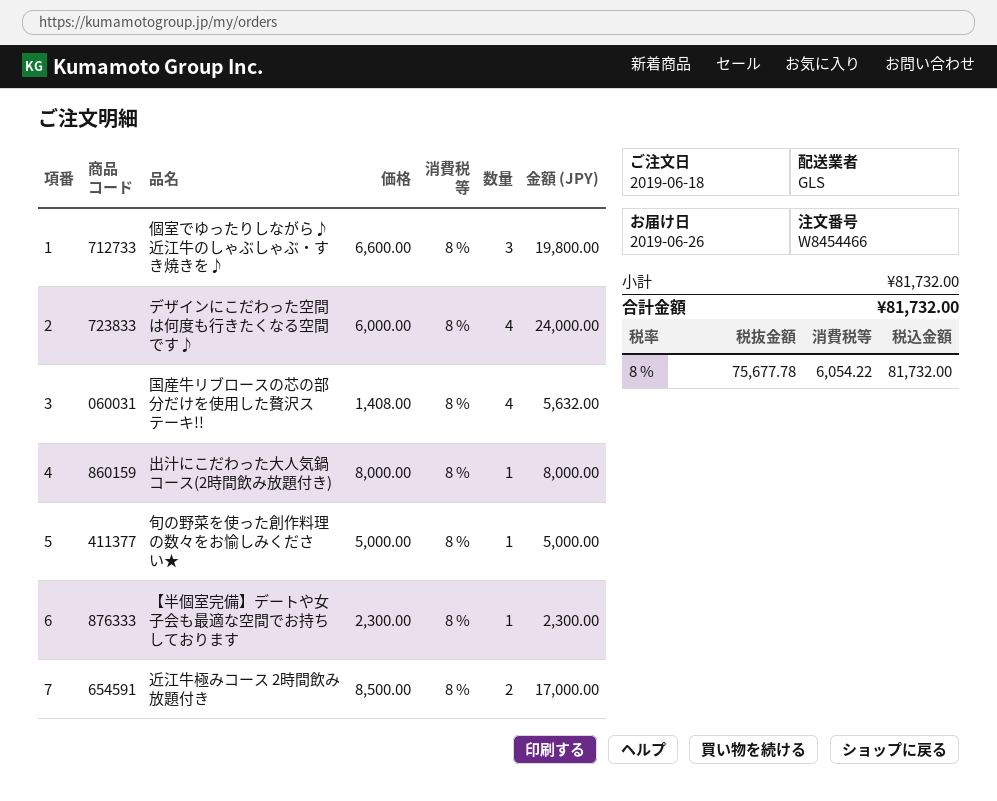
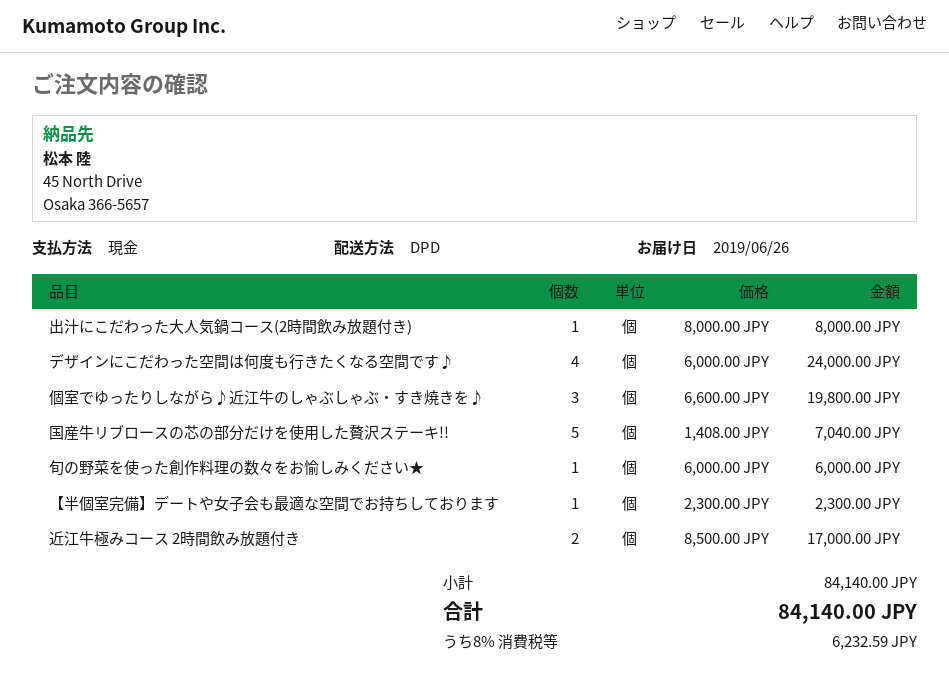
shipping method: GLS -> DPD
国産牛リブロースの芯の部分だけを使用した贅沢ステーキ!!: 4 x 1408.00 = 5632.00 -> 5 x 1408.00 = 7040.00
旬の野菜を使った創作料理の数々をお愉しみください★: 1 x 5000.00 = 5000.00 -> 1 x 6000.00 = 6000.00
subtotal: 81732.00 -> 84140.00
tax: 8% = 6054.22 -> 8% = 6232.59
total: 81732.00 -> 84140.00

